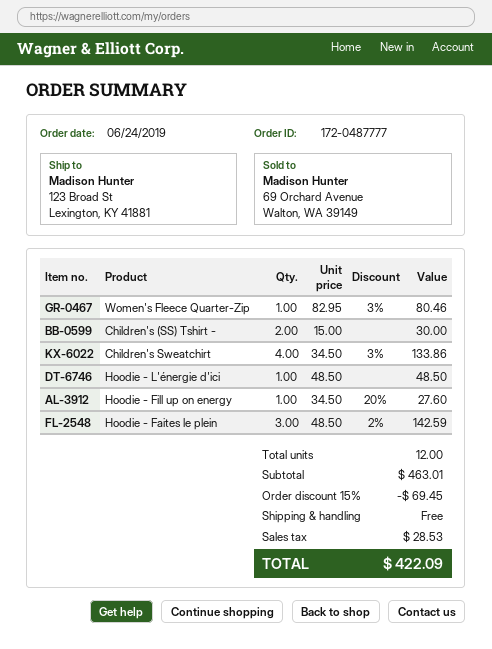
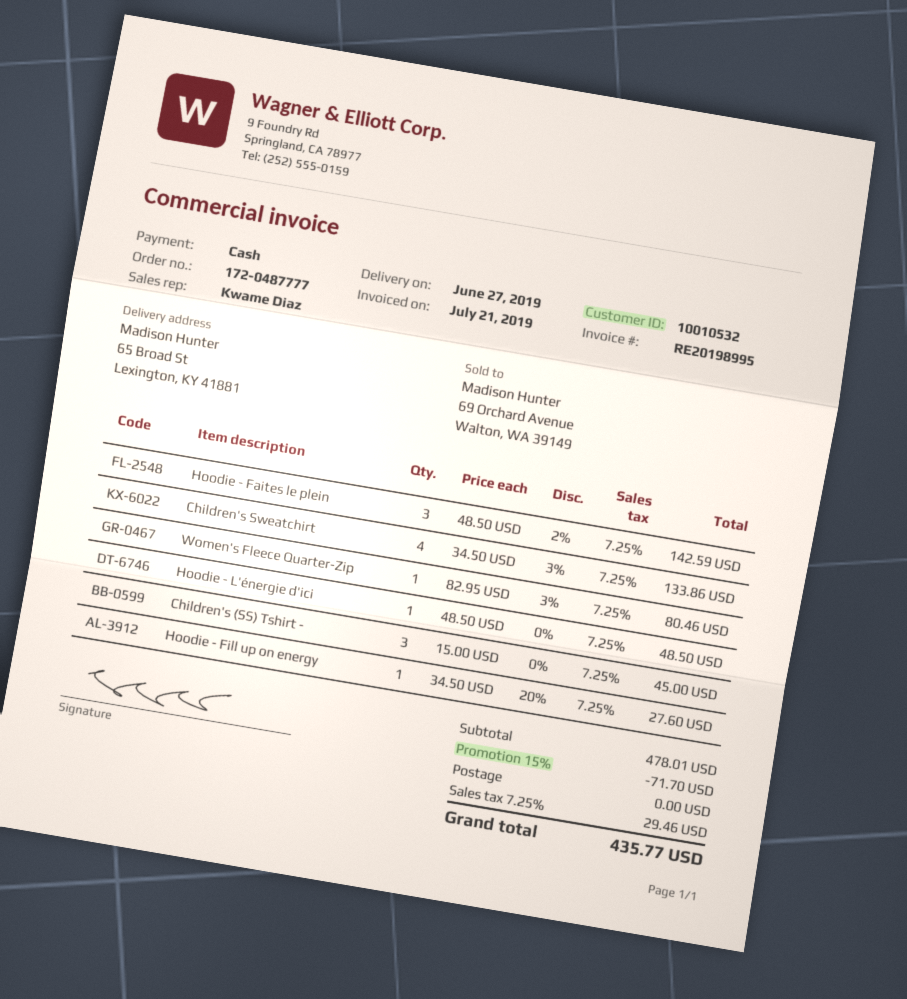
ship to: 123 Broad St, Lexington, KY 41881 -> 65 Broad St, Lexington, KY 41881
Children's (SS) Tshirt -: 2 x 15.00 = 30.00 -> 3 x 15.00 = 45.00
subtotal: 463.01 -> 478.01
discount: 15% = 69.45 -> 15% = 71.70
tax: 28.53 -> 29.46
total: 422.09 -> 435.77

